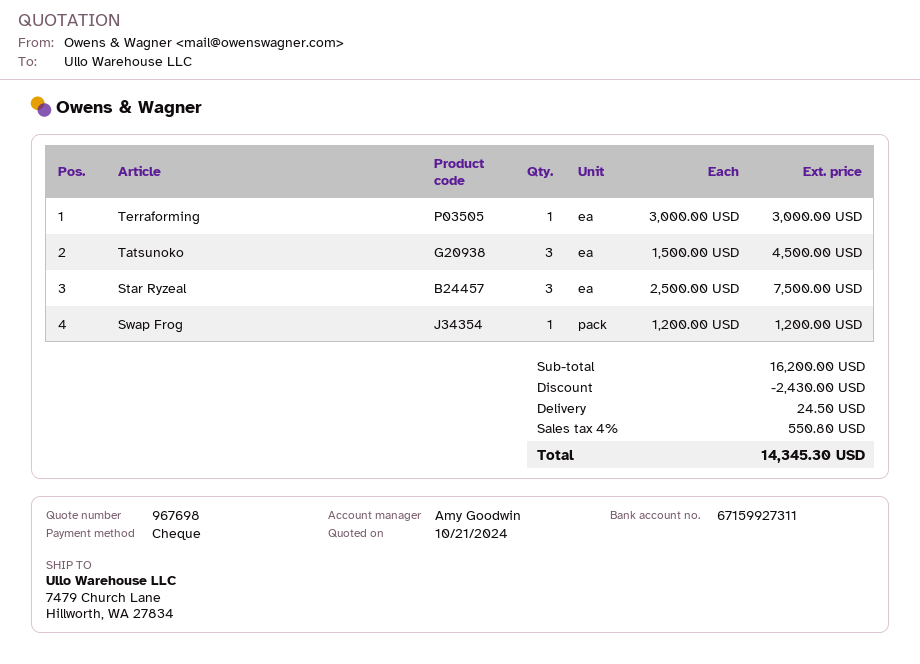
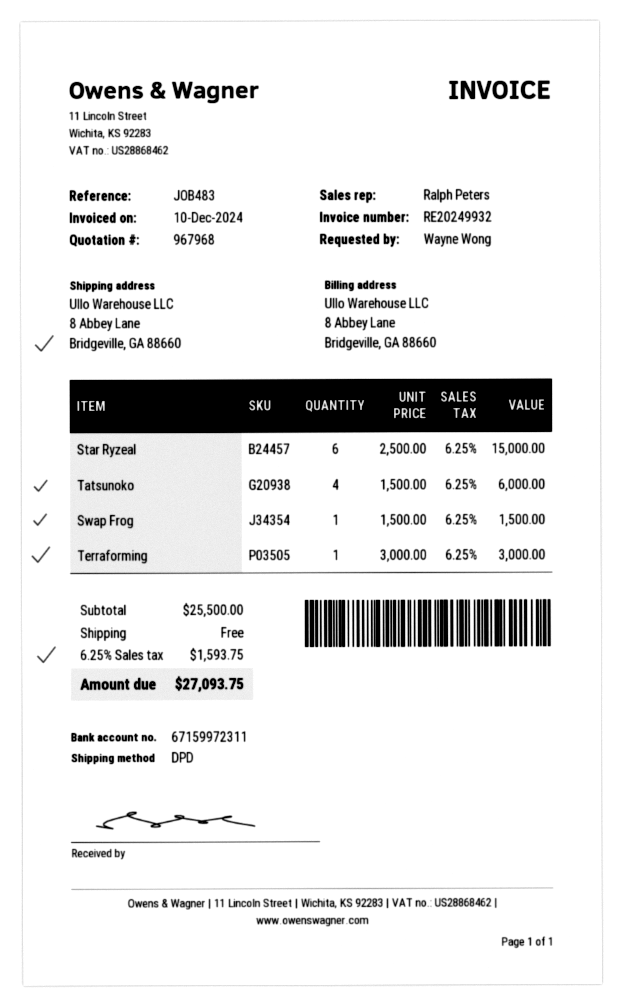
quote number: 967698 -> 967968
sales rep: Amy Goodwin -> Ralph Peters
bank account: 67159927311 -> 67159972311
ship to: 7479 Church Lane, Hillworth, WA 27834 -> 8 Abbey Lane, Bridgeville, GA 88660
Tatsunoko: 3 x 1500.00 = 4500.00 -> 4 x 1500.00 = 6000.00
Star Ryzeal: 3 x 2500.00 = 7500.00 -> 6 x 2500.00 = 15000.00
Swap Frog: 1 x 1200.00 = 1200.00 -> 1 x 1500.00 = 1500.00
subtotal: 16200.00 -> 25500.00
discount: 2430.00 -> none
shipping: 24.50 -> 0.00
tax: 4% = 550.80 -> 6.25% = 1593.75
total: 14345.30 -> 27093.75

